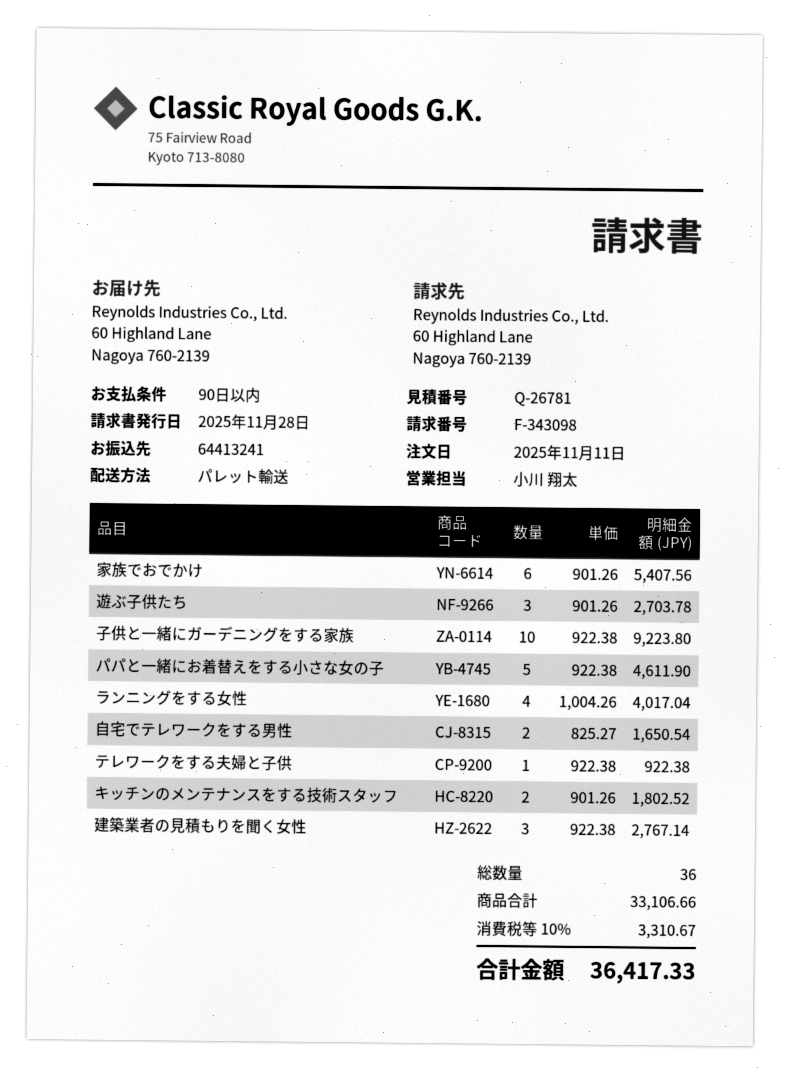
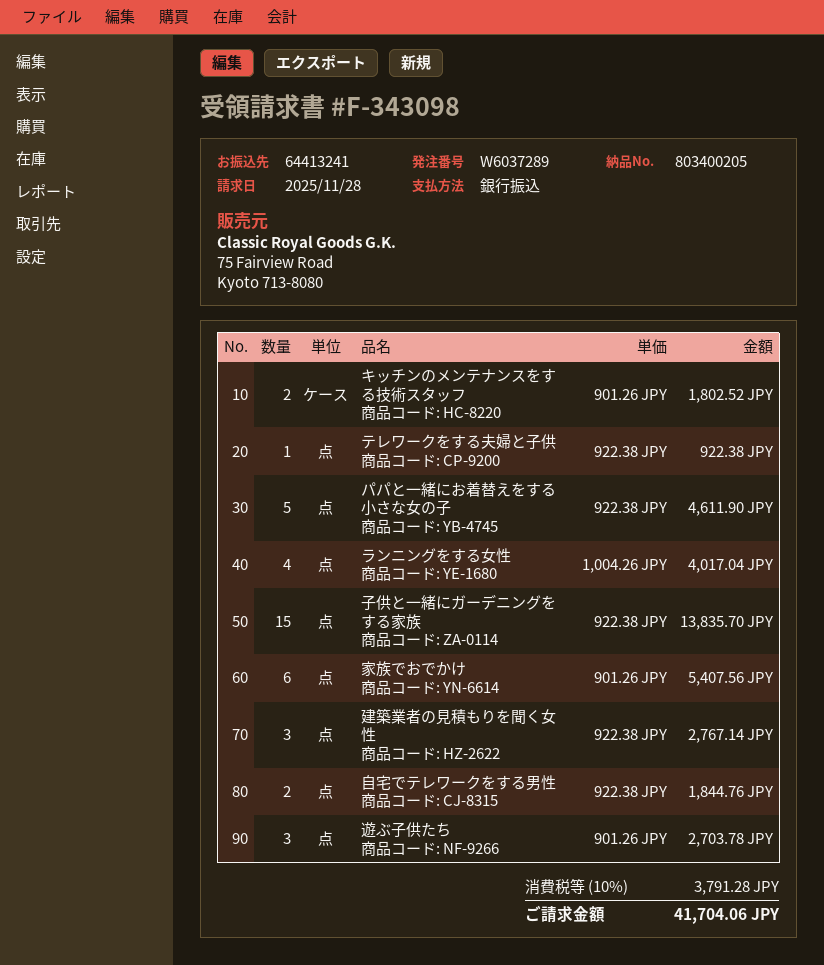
子供と一緒にガーデニングをする家族: 10 x 922.38 = 9223.80 -> 15 x 922.38 = 13835.70
自宅でテレワークをする男性: 2 x 825.27 = 1650.54 -> 2 x 922.38 = 1844.76
tax: 10% = 3310.67 -> 10% = 3791.28
total: 36417.33 -> 41704.06

